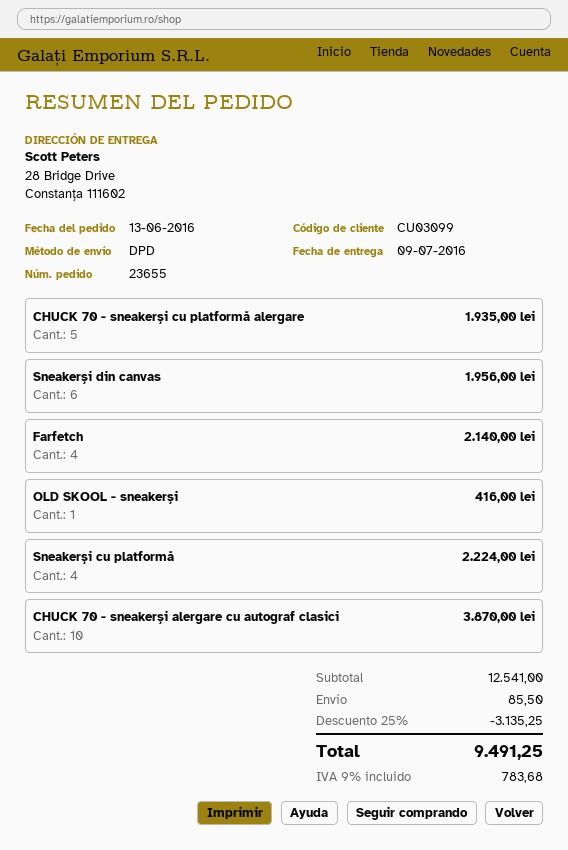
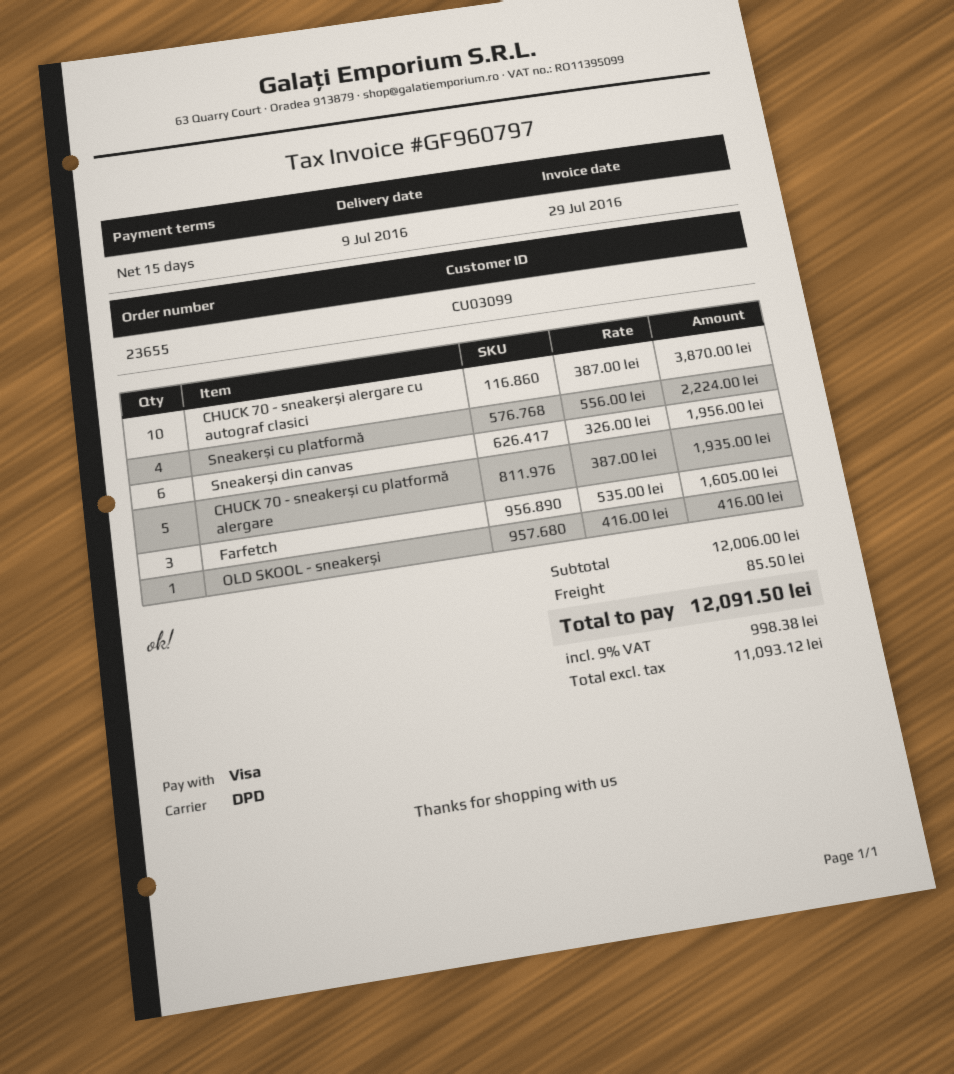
Farfetch: 4 for 2140.00 -> 3 for 1605.00
subtotal: 12541.00 -> 12006.00
discount: 25% = 3135.25 -> none
tax: 9% = 783.68 -> 9% = 998.38
total: 9491.25 -> 12091.50

